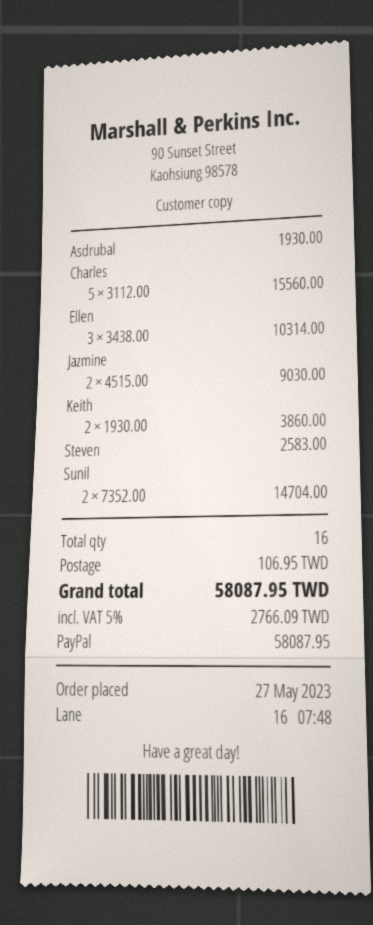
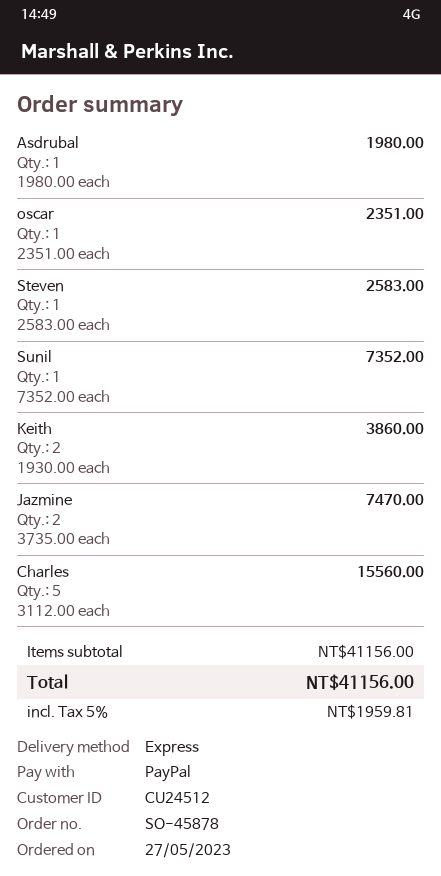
Asdrubal: 1 x 1930.00 = 1930.00 -> 1 x 1980.00 = 1980.00
Ellen: 3 x 3438.00 = 10314.00 -> none
Jazmine: 2 x 4515.00 = 9030.00 -> 2 x 3735.00 = 7470.00
Sunil: 2 x 7352.00 = 14704.00 -> 1 x 7352.00 = 7352.00
oscar: none -> 1 x 2351.00 = 2351.00
shipping: 106.95 -> none
tax: 5% = 2766.09 -> 5% = 1959.81
total: 58087.95 -> 41156.00

